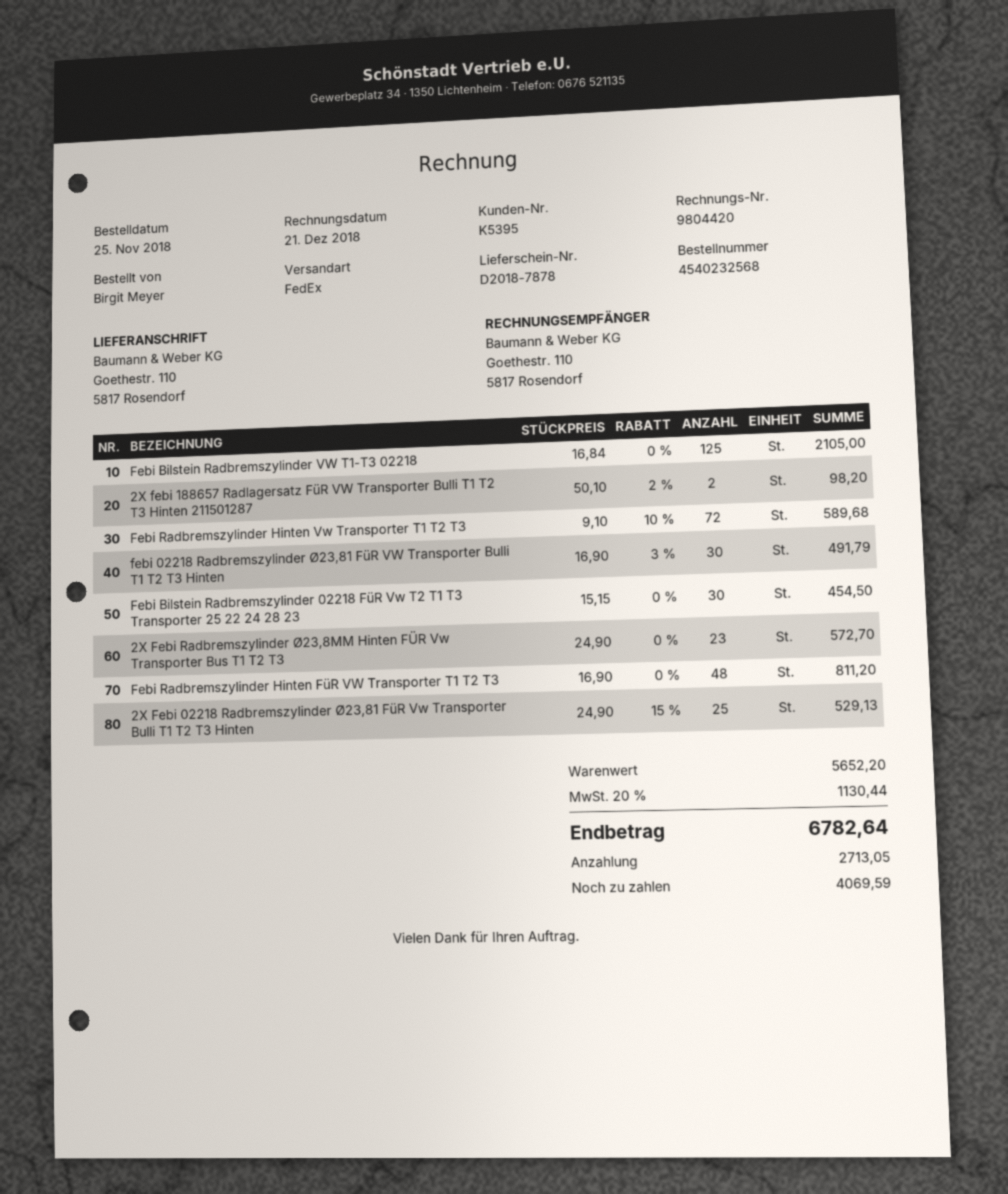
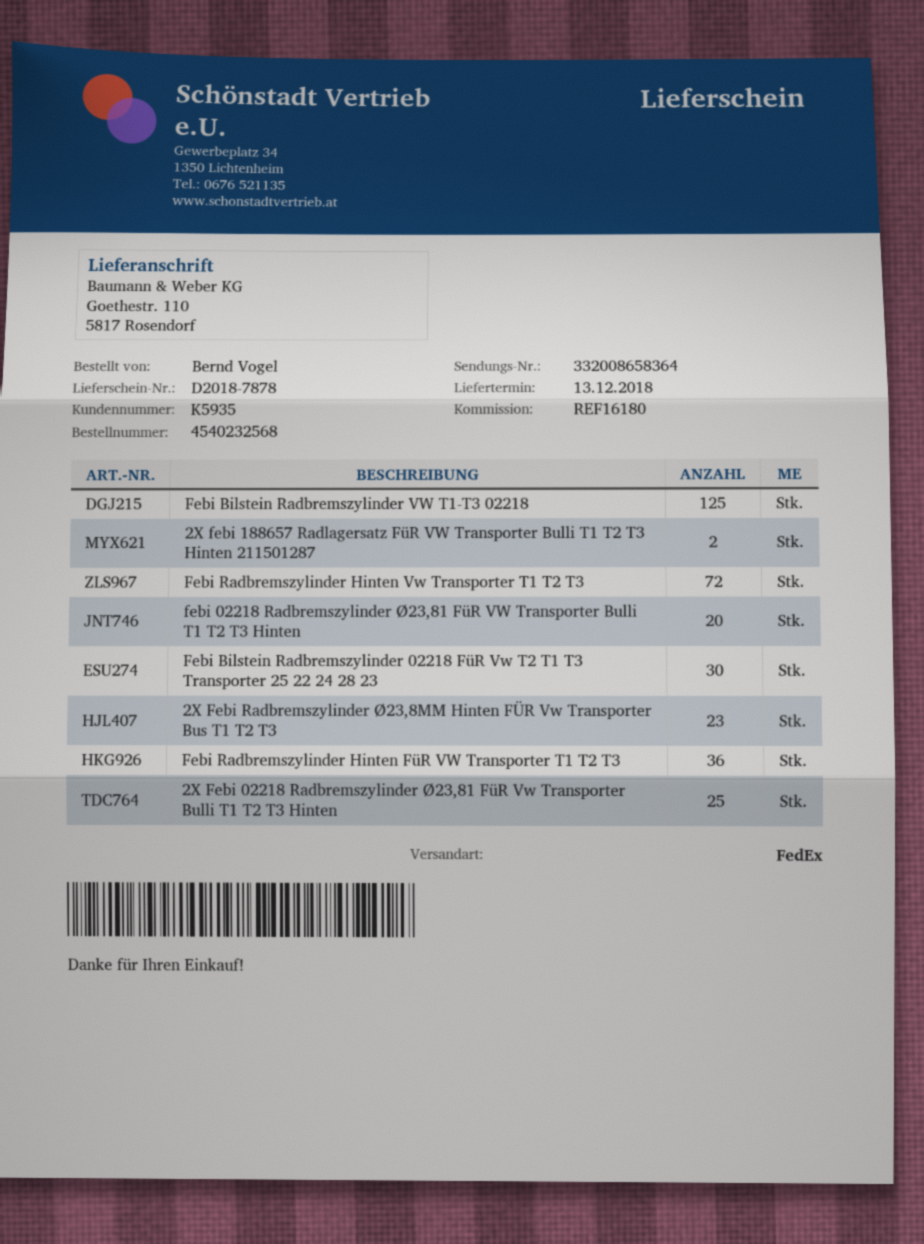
customer number: K5395 -> K5935
ordered by: Birgit Meyer -> Bernd Vogel
febi 02218 Radbremszylinder Ø23,81 FüR VW Transporter Bulli T1 T2 T3 Hinten: 30 -> 20
Febi Radbremszylinder Hinten FüR VW Transporter T1 T2 T3: 48 -> 36

